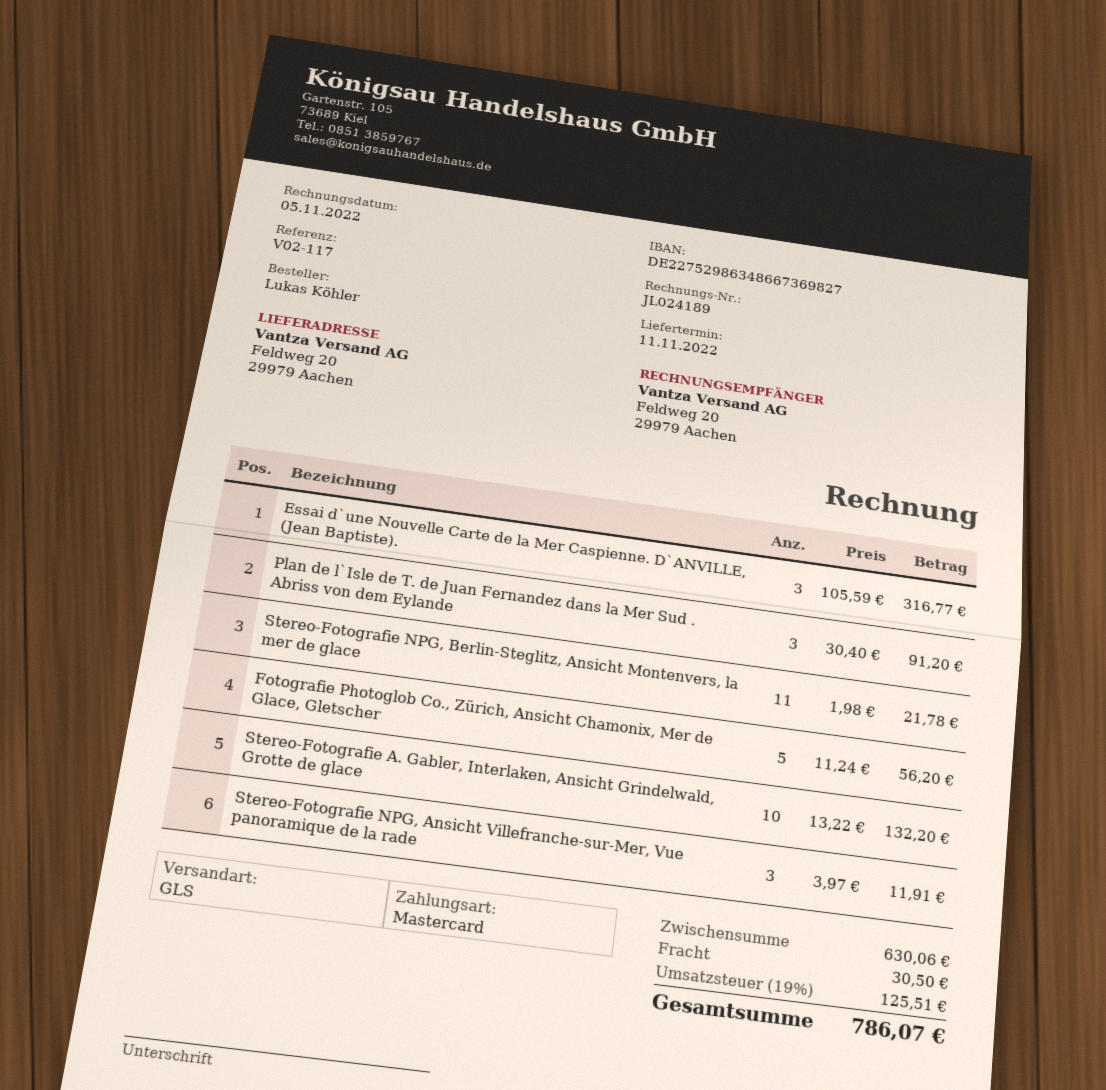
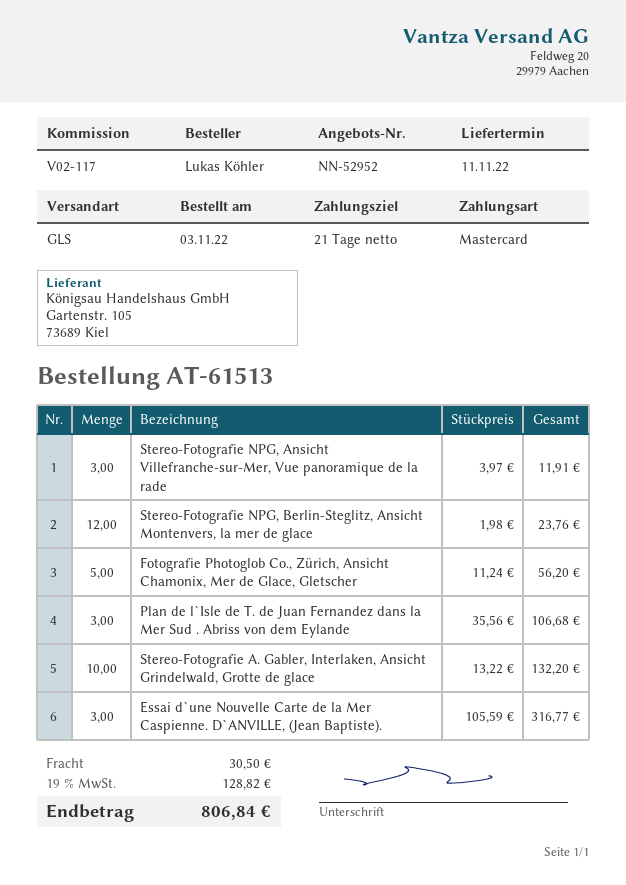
Plan de l`Isle de T. de Juan Fernandez dans la Mer Sud . Abriss von dem Eylande: 3 x 30.40 = 91.20 -> 3 x 35.56 = 106.68
Stereo-Fotografie NPG, Berlin-Steglitz, Ansicht Montenvers, la mer de glace: 11 x 1.98 = 21.78 -> 12 x 1.98 = 23.76
tax: 19% = 125.51 -> 19% = 128.82
total: 786.07 -> 806.84

